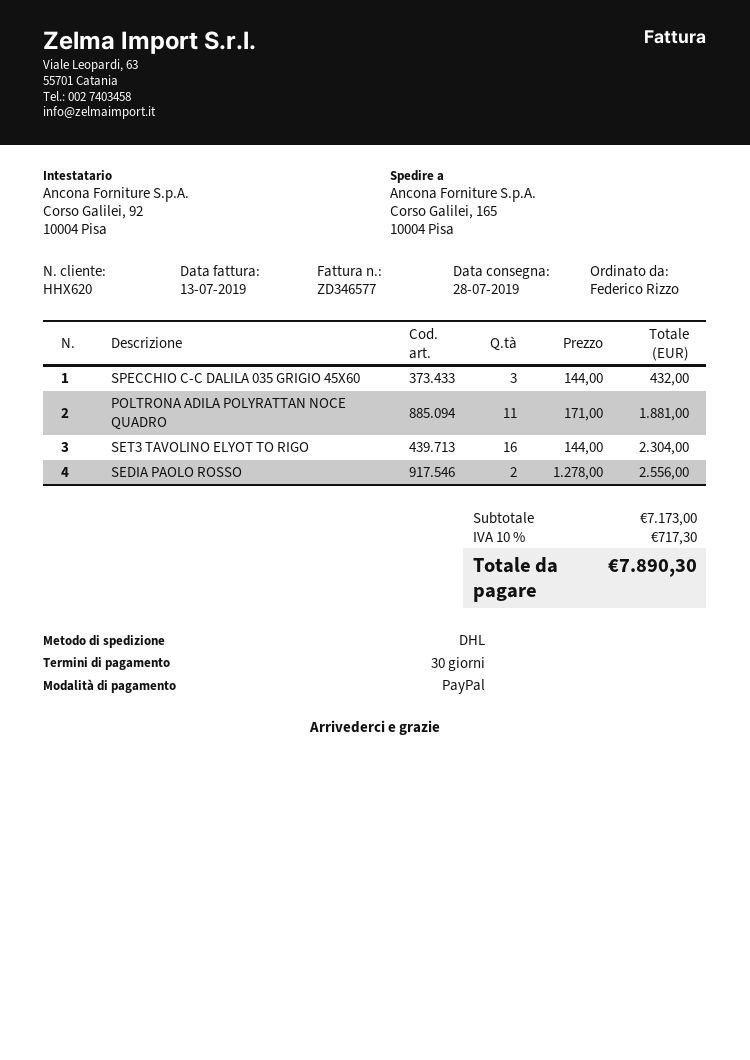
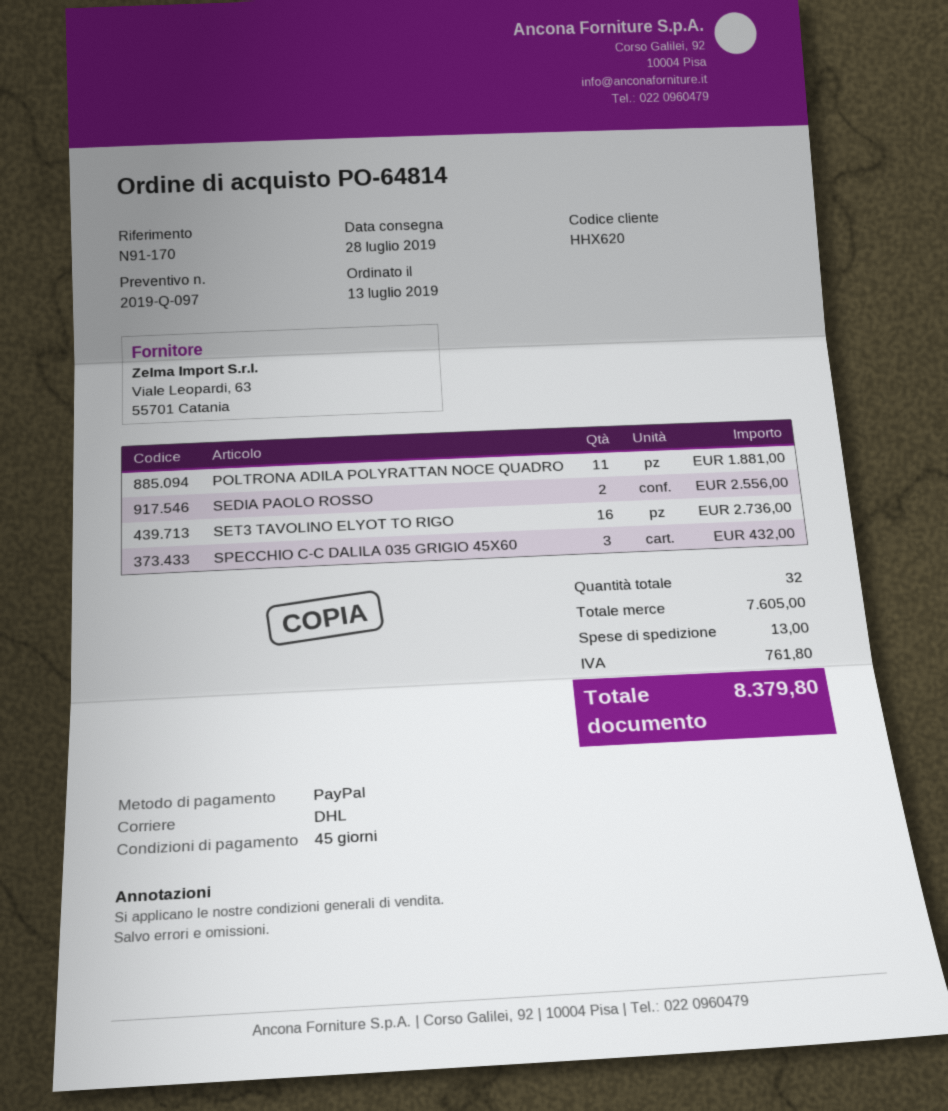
payment terms: 30 days -> 45 days
SET3 TAVOLINO ELYOT TO RIGO: 16 for 2304.00 -> 16 for 2736.00
subtotal: 7173.00 -> 7605.00
shipping: none -> 13.00
tax: 717.30 -> 761.80
total: 7890.30 -> 8379.80

